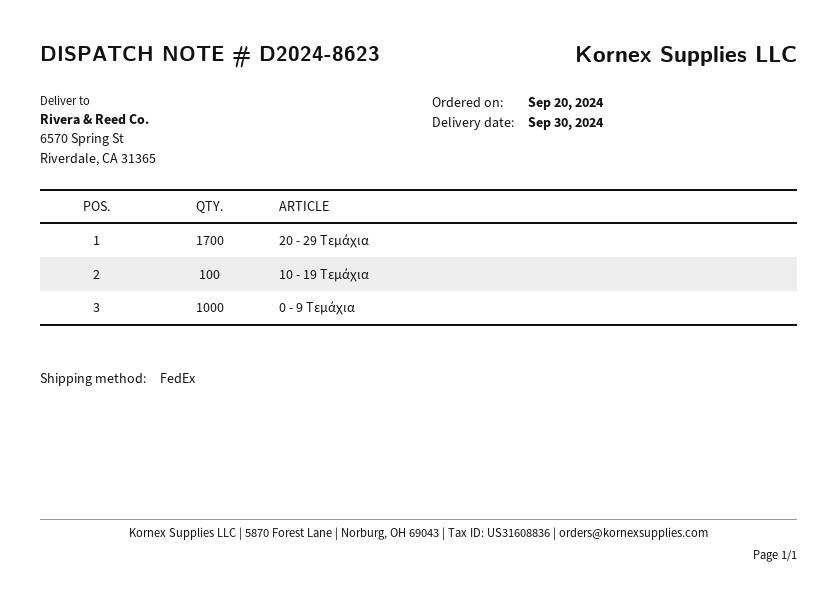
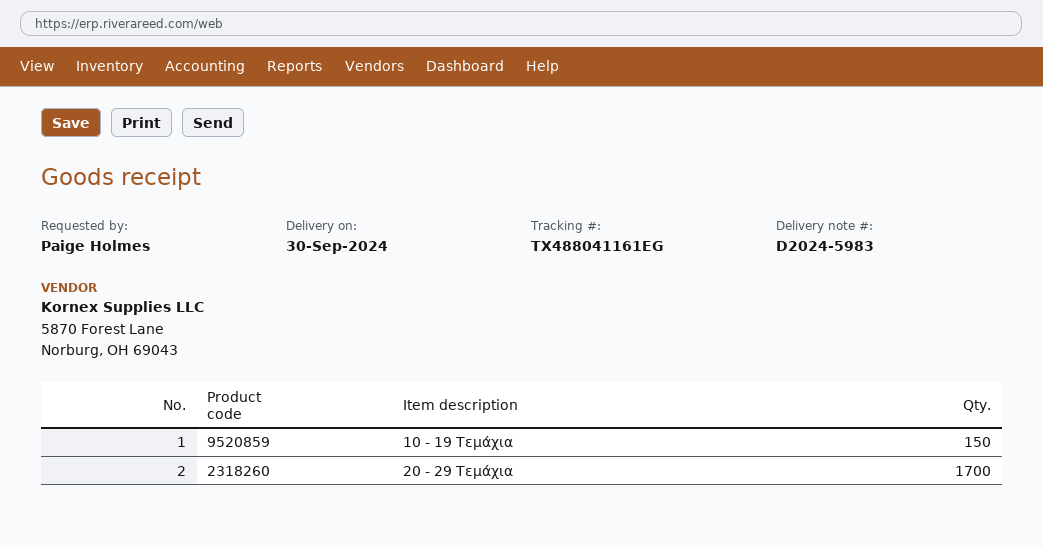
delivery note number: D2024-8623 -> D2024-5983
10 - 19 Τεμάχια: 100 -> 150
0 - 9 Τεμάχια: 1000 -> none

